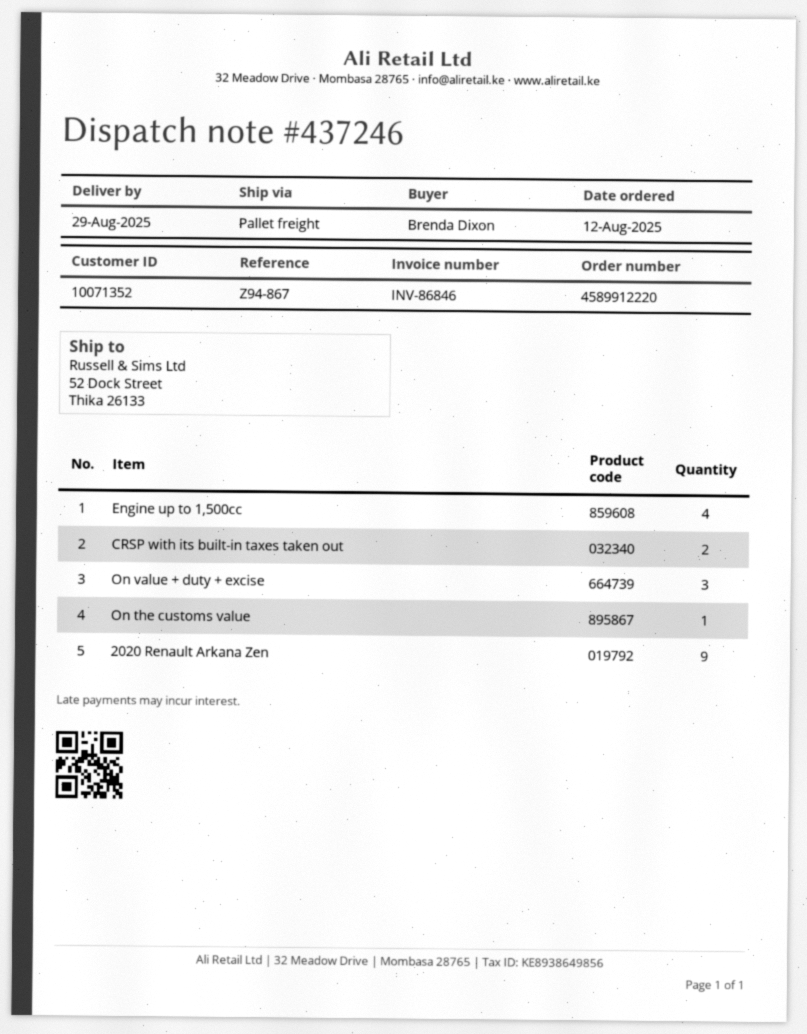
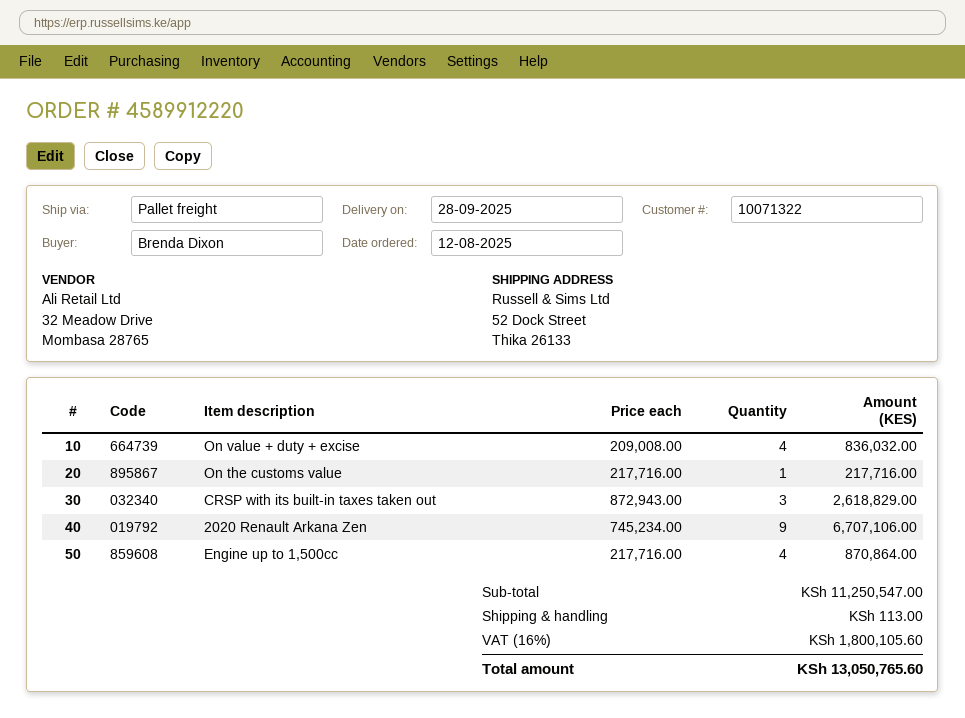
delivery date: 2025-08-29 -> 2025-09-28
customer number: 10071352 -> 10071322
CRSP with its built-in taxes taken out: 2 -> 3
On value + duty + excise: 3 -> 4

